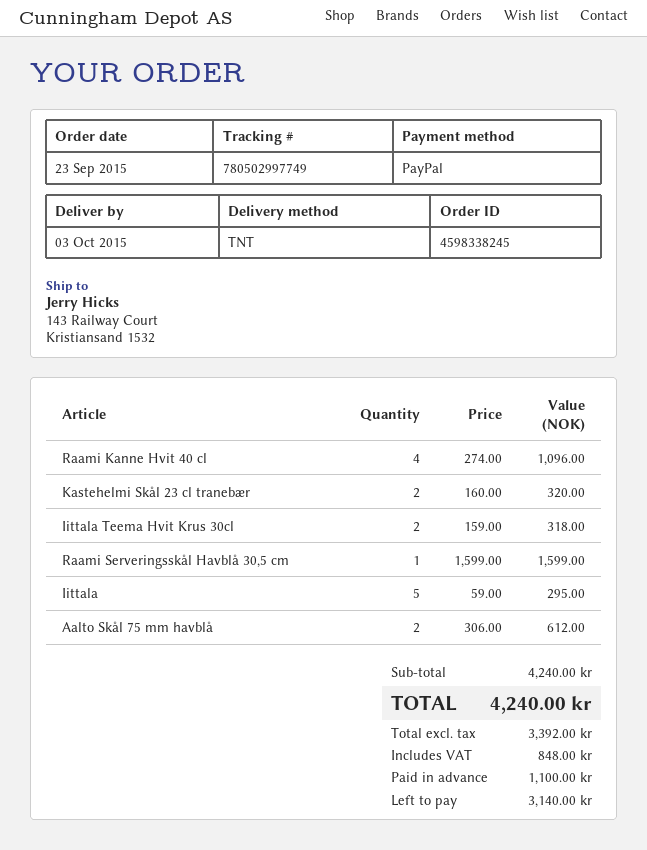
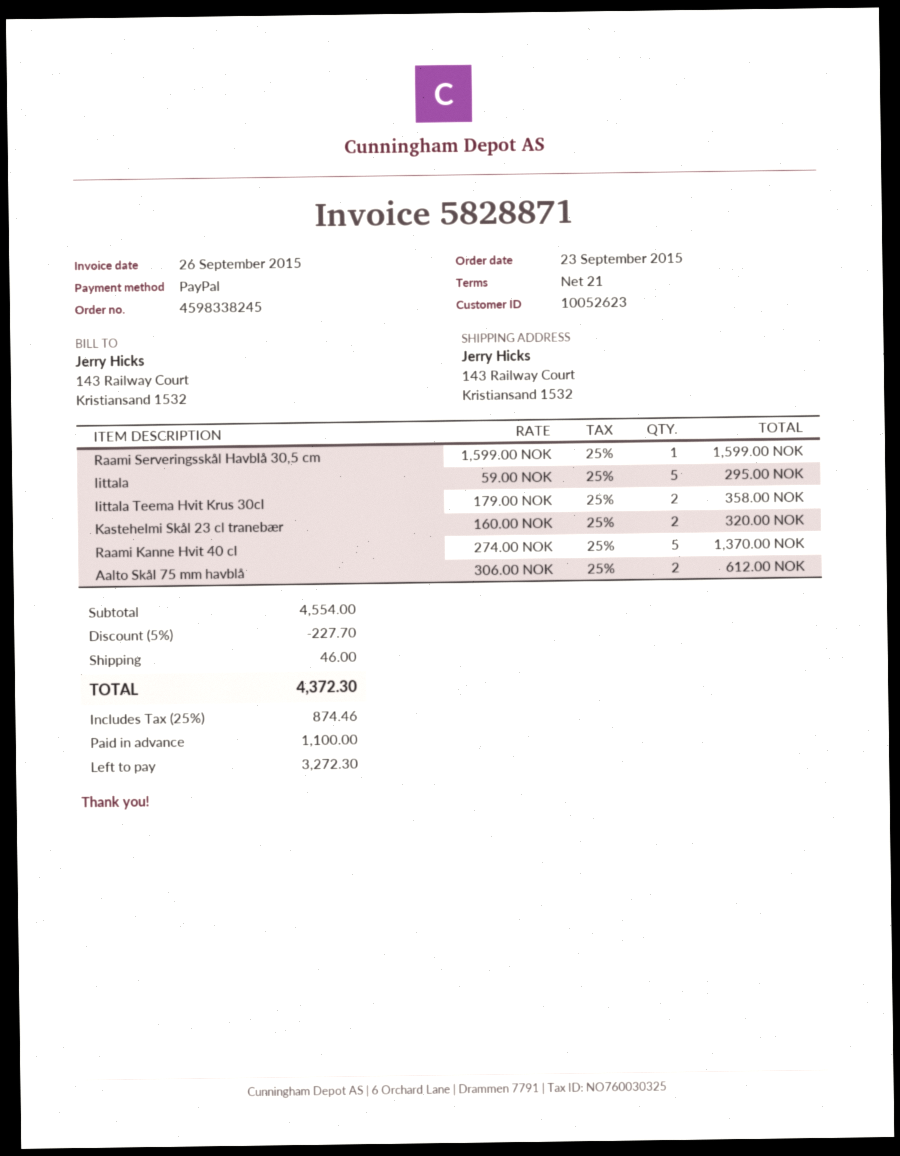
Raami Kanne Hvit 40 cl: 4 x 274.00 = 1096.00 -> 5 x 274.00 = 1370.00
Iittala Teema Hvit Krus 30cl: 2 x 159.00 = 318.00 -> 2 x 179.00 = 358.00
subtotal: 4240.00 -> 4554.00
discount: none -> 5% = 227.70
shipping: none -> 46.00
tax: 848.00 -> 874.46
total: 4240.00 -> 4372.30
balance: 3140.00 -> 3272.30

